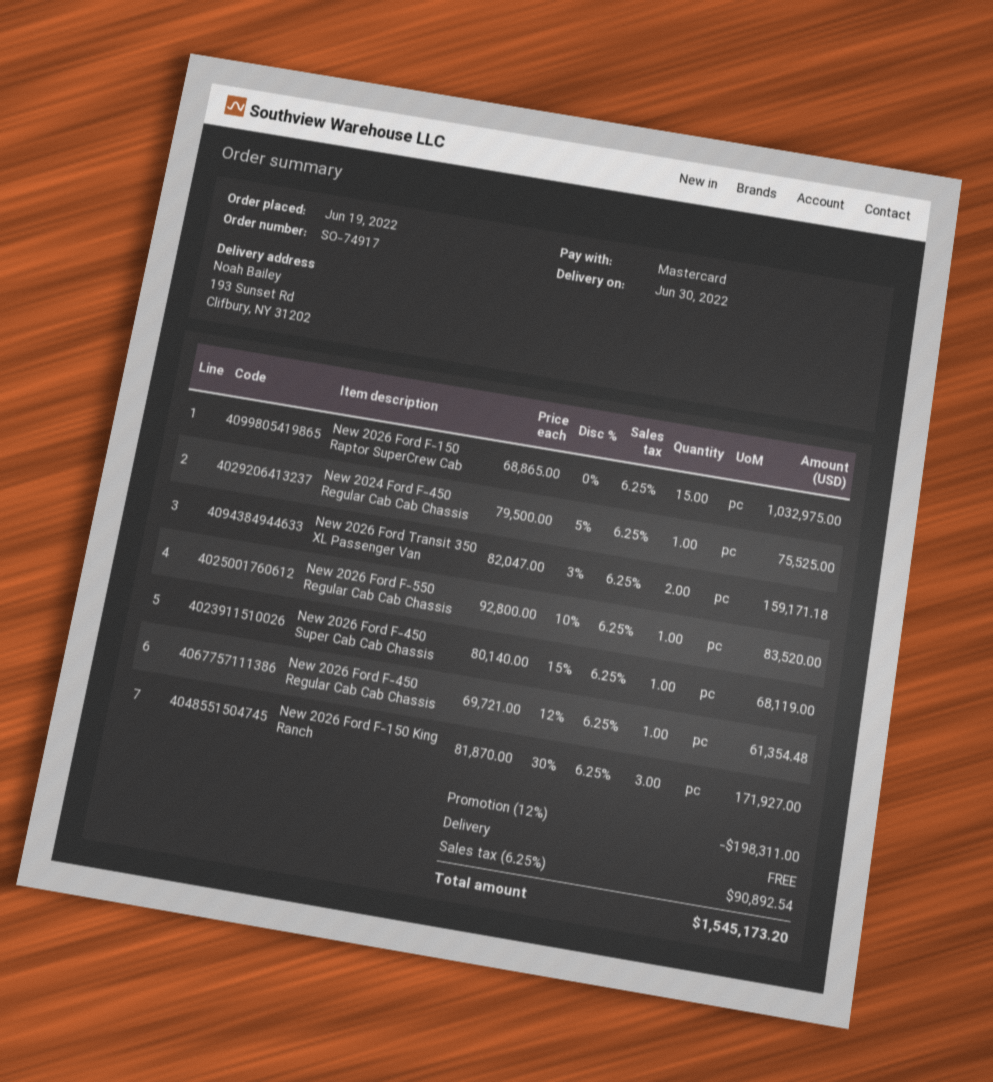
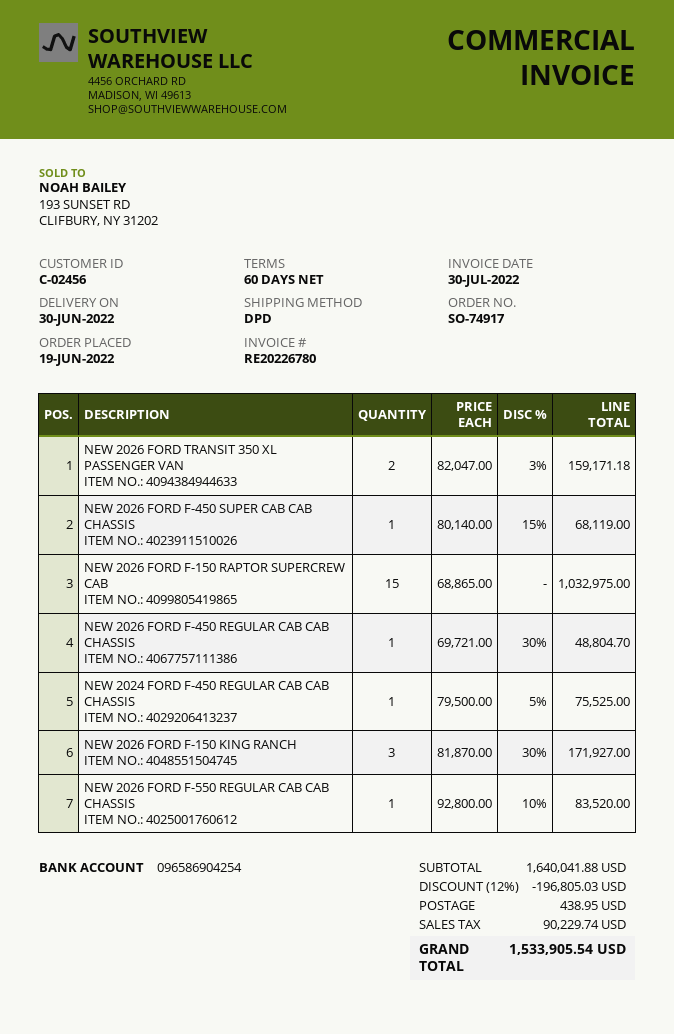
New 2026 Ford F-450 Regular Cab Cab Chassis: 1 x 69721.00 - 12% = 61354.48 -> 1 x 69721.00 - 30% = 48804.70
discount: 12% = 198311.00 -> 12% = 196805.03
shipping: 0.00 -> 438.95
tax: 90892.54 -> 90229.74
total: 1545173.20 -> 1533905.54

